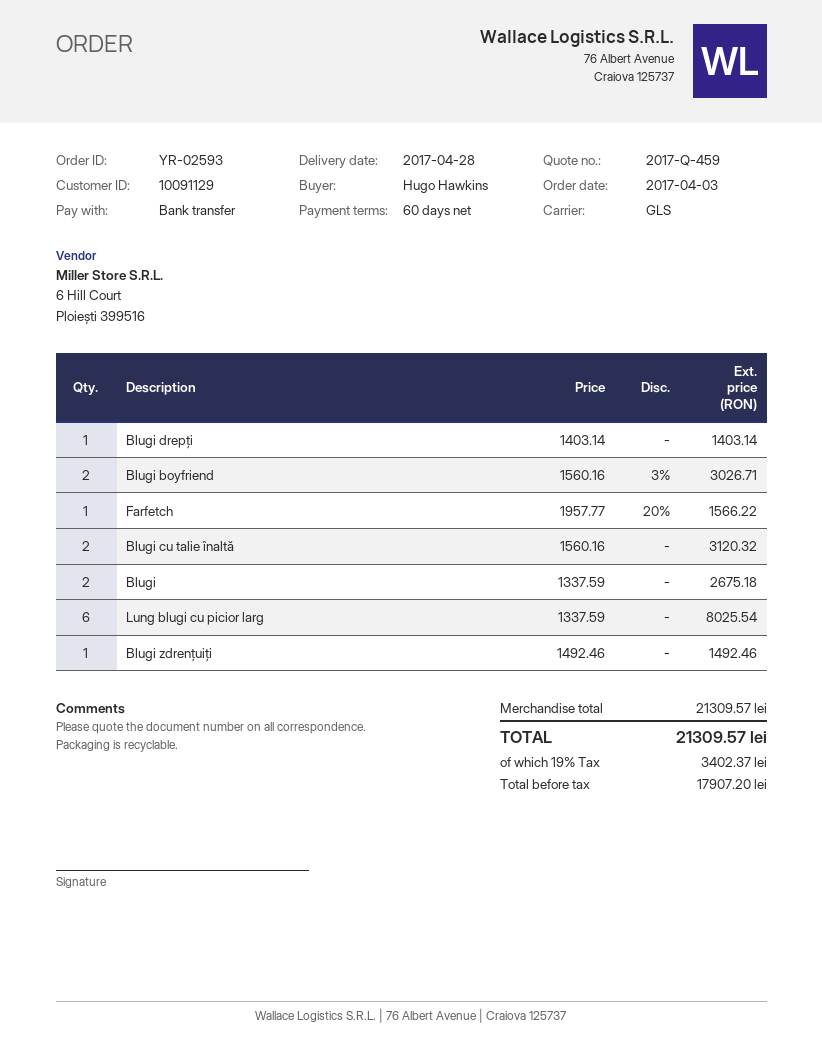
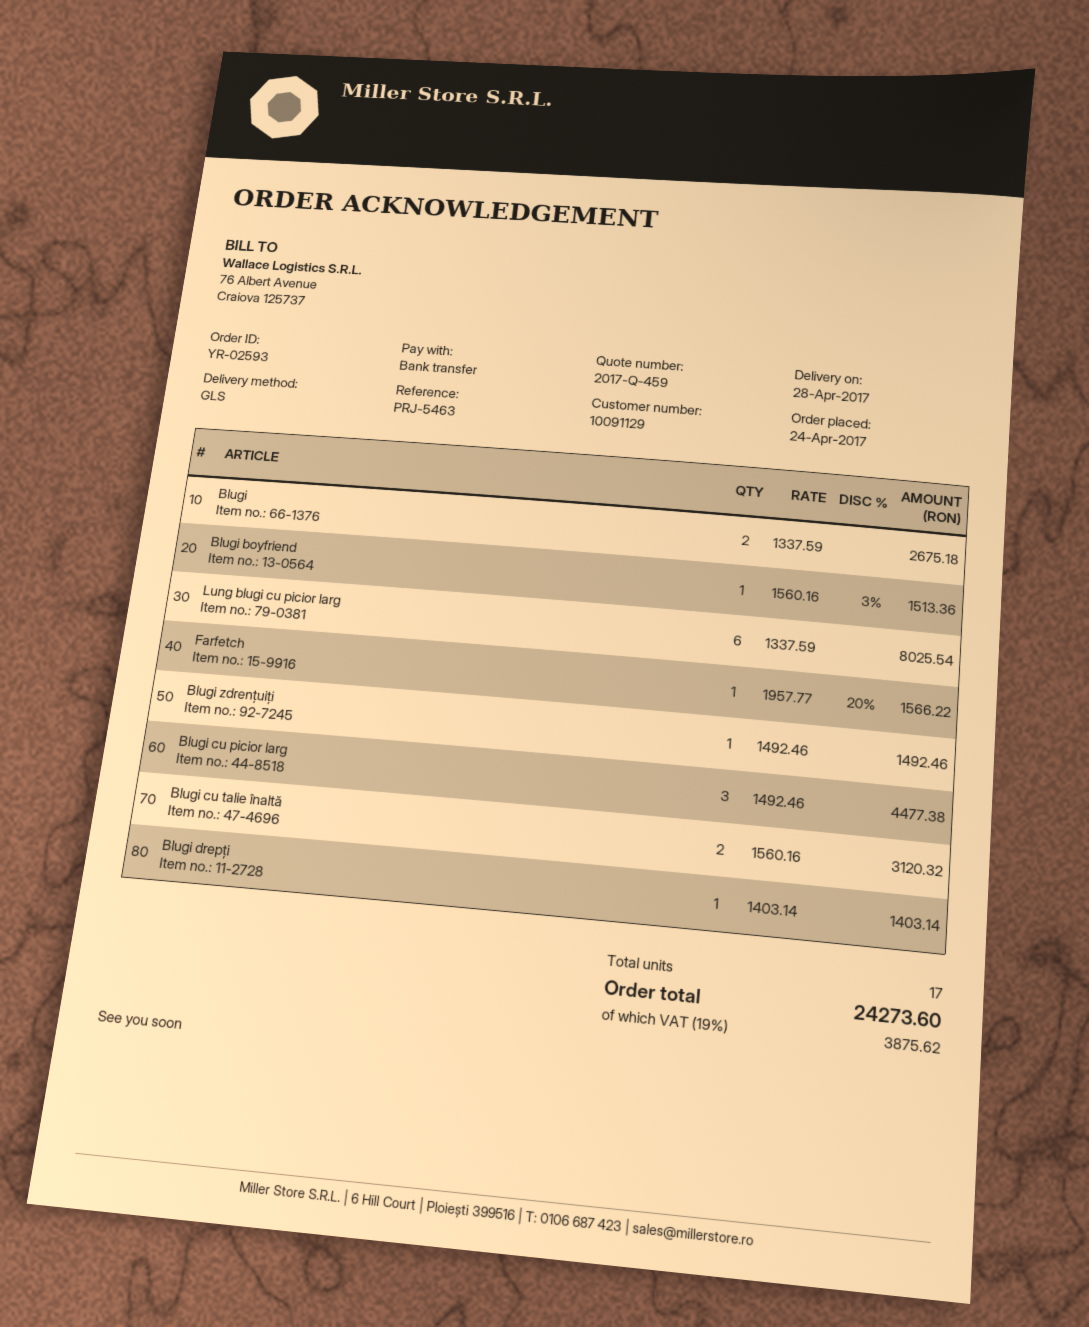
order date: 2017-04-03 -> 2017-04-24
Blugi boyfriend: 2 x 1560.16 - 3% = 3026.71 -> 1 x 1560.16 - 3% = 1513.36
Blugi cu picior larg: none -> 3 x 1492.46 = 4477.38
tax: 19% = 3402.37 -> 19% = 3875.62
total: 21309.57 -> 24273.60

